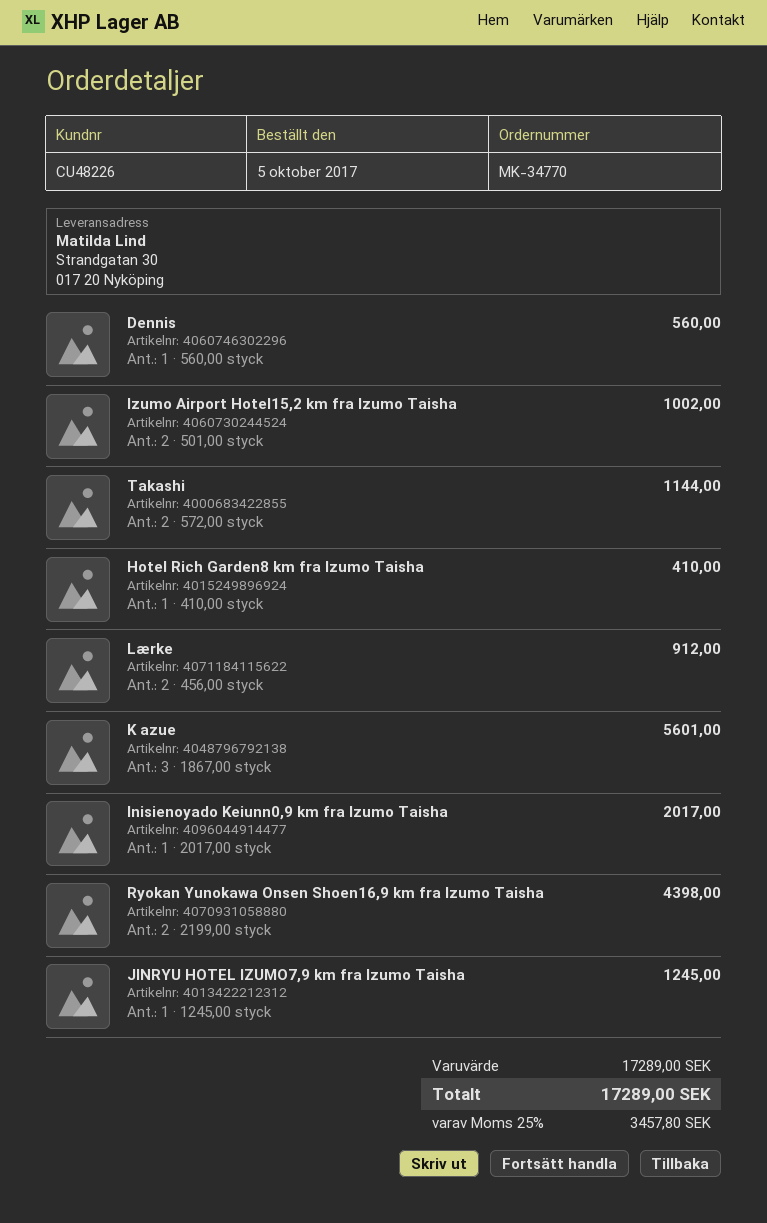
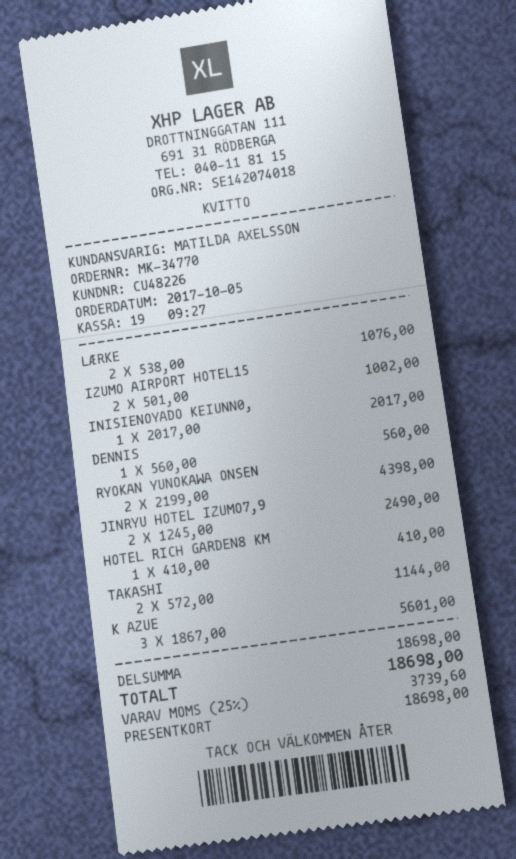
Lærke: 2 x 456.00 = 912.00 -> 2 x 538.00 = 1076.00
JINRYU HOTEL IZUMO7,9 km fra Izumo Taisha: 1 x 1245.00 = 1245.00 -> 2 x 1245.00 = 2490.00
subtotal: 17289.00 -> 18698.00
tax: 25% = 3457.80 -> 25% = 3739.60
total: 17289.00 -> 18698.00

